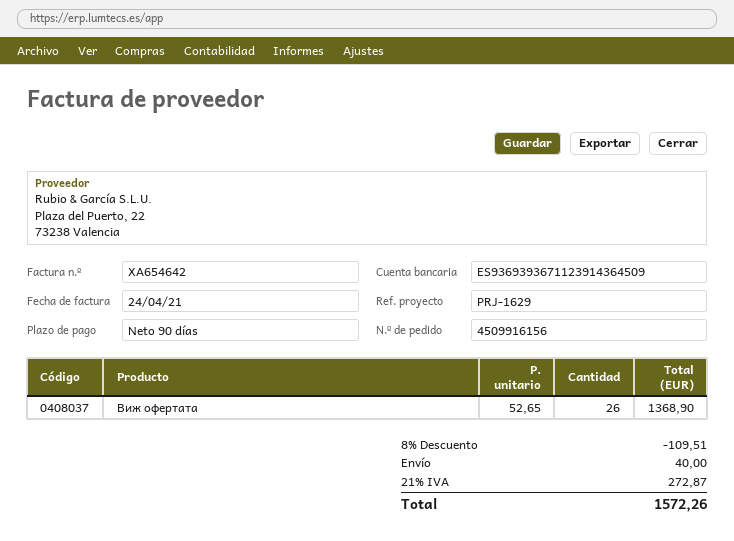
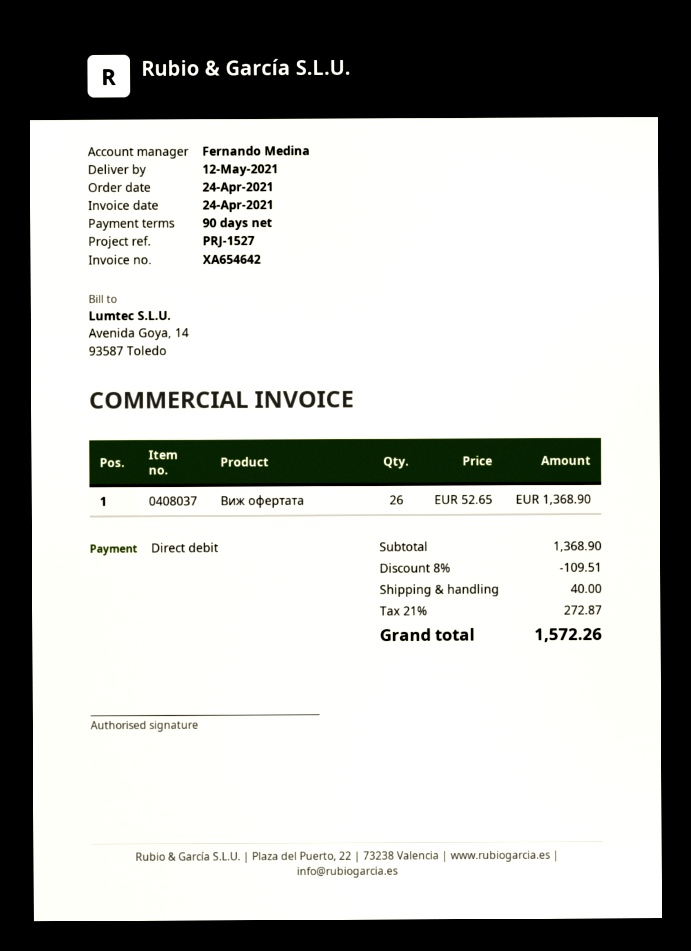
reference: PRJ-1629 -> PRJ-1527

